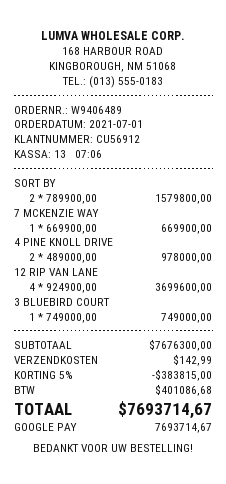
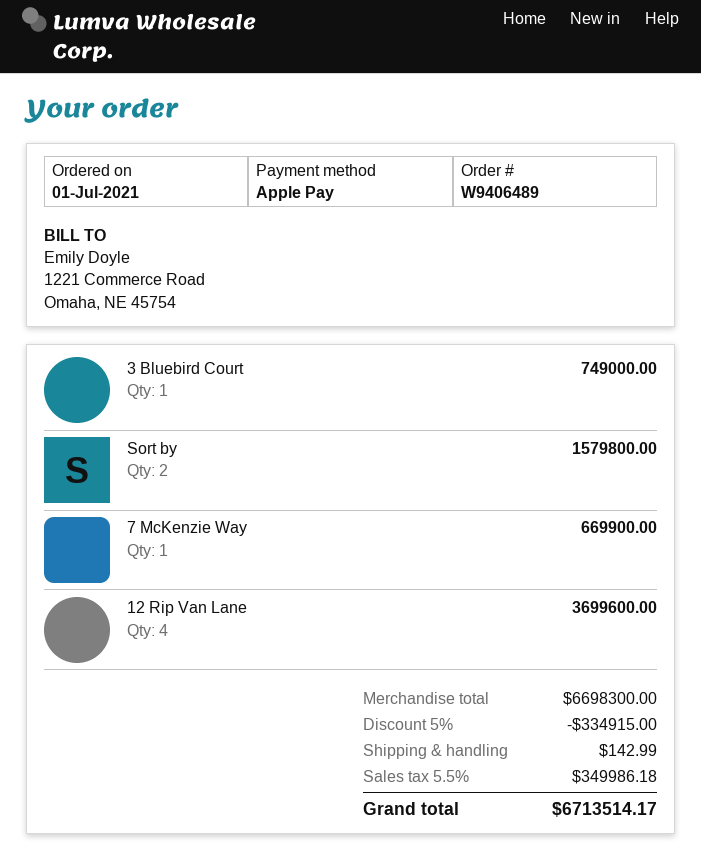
payment method: Google Pay -> Apple Pay
4 PINE KNOLL DRIVE: 2 for 978000.00 -> none
subtotal: 7676300.00 -> 6698300.00
discount: 5% = 383815.00 -> 5% = 334915.00
tax: 401086.68 -> 349986.18
total: 7693714.67 -> 6713514.17

